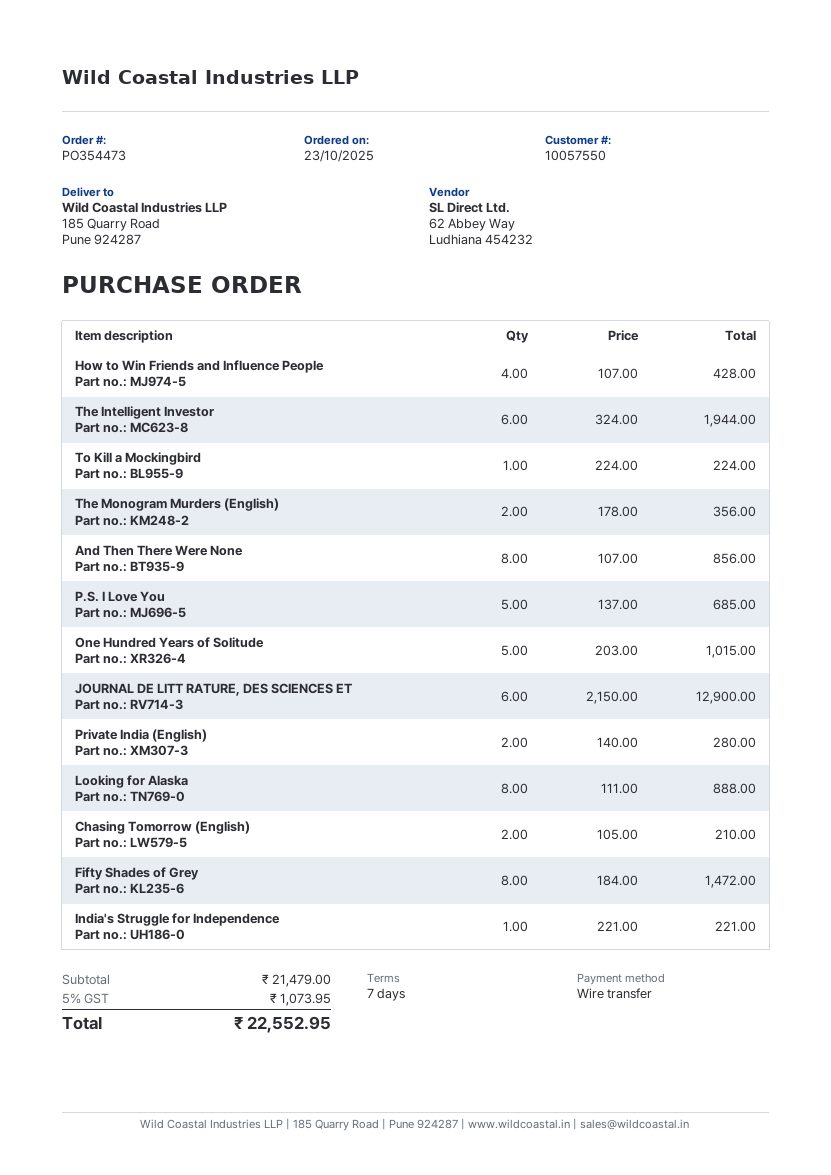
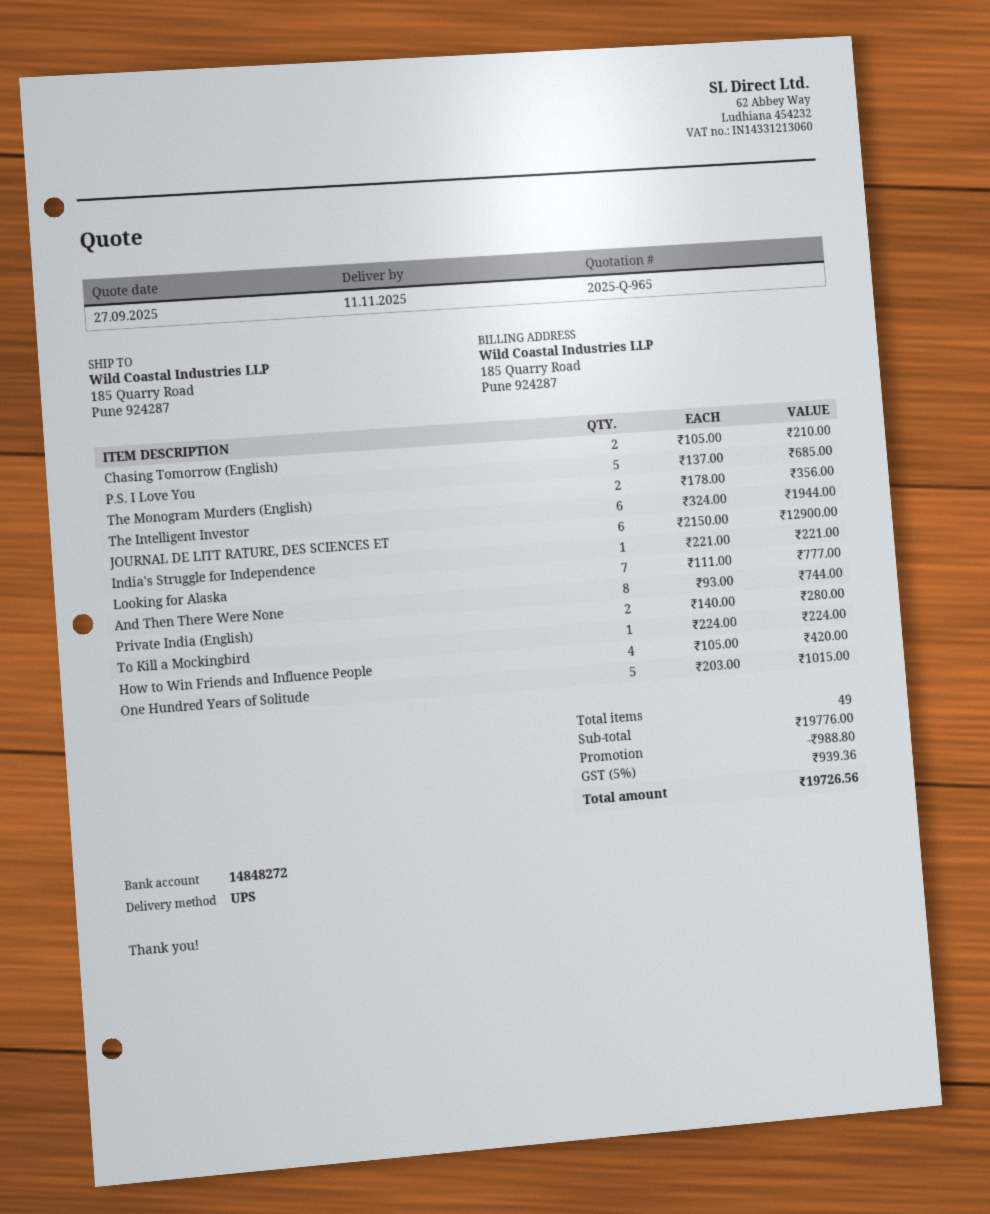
How to Win Friends and Influence People: 4 x 107.00 = 428.00 -> 4 x 105.00 = 420.00
And Then There Were None: 8 x 107.00 = 856.00 -> 8 x 93.00 = 744.00
Looking for Alaska: 8 x 111.00 = 888.00 -> 7 x 111.00 = 777.00
Fifty Shades of Grey: 8 x 184.00 = 1472.00 -> none
subtotal: 21479.00 -> 19776.00
discount: none -> 988.80
tax: 5% = 1073.95 -> 5% = 939.36
total: 22552.95 -> 19726.56

